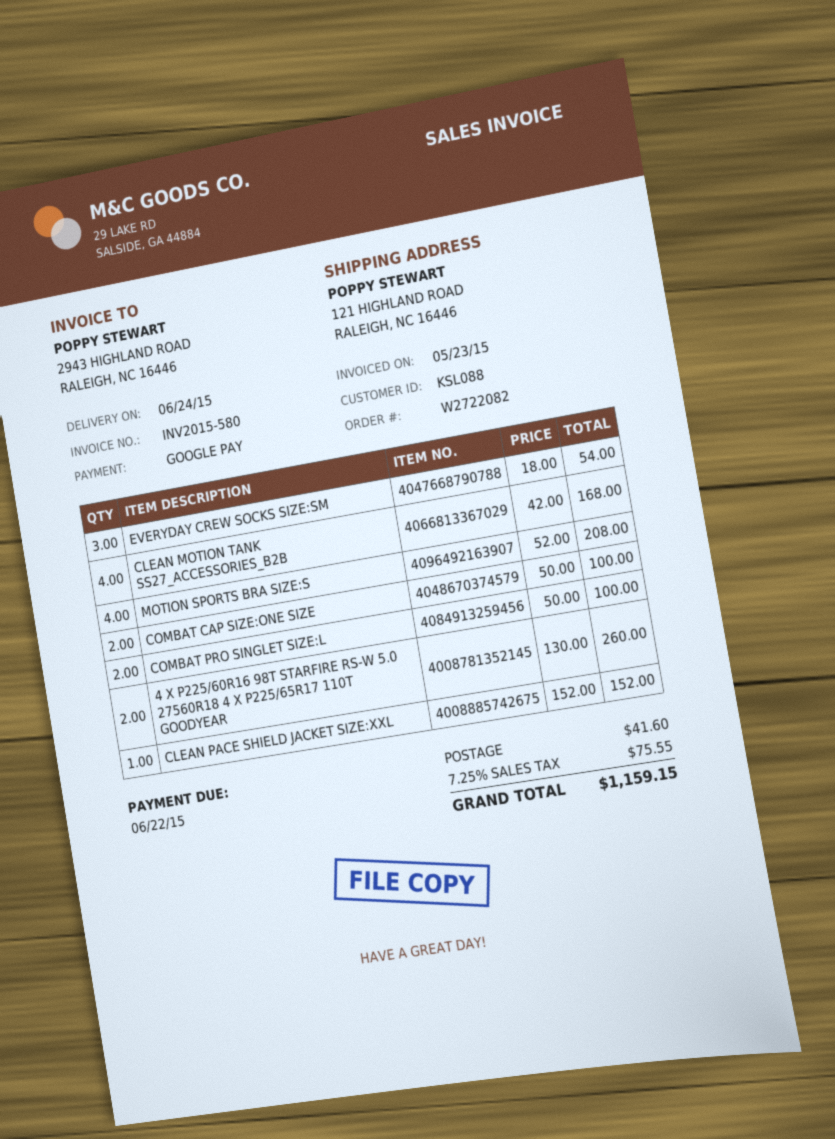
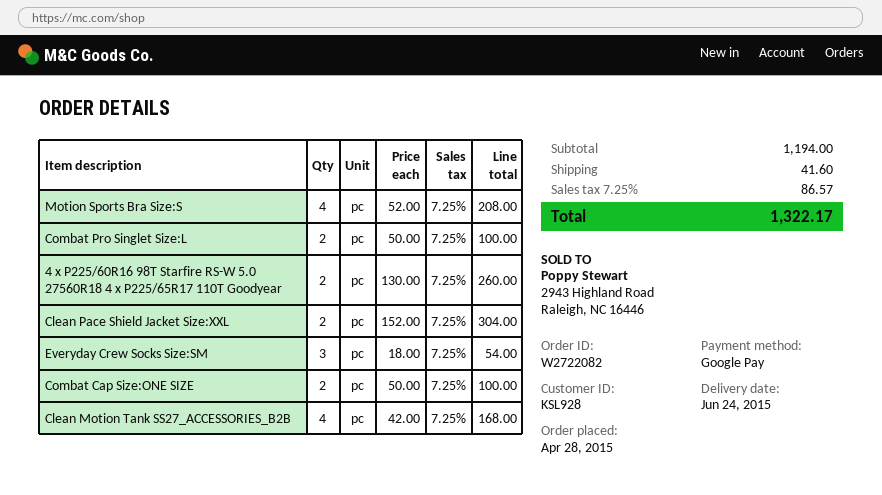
customer number: KSL088 -> KSL928
CLEAN PACE SHIELD JACKET SIZE:XXL: 1 x 152.00 = 152.00 -> 2 x 152.00 = 304.00
tax: 7.25% = 75.55 -> 7.25% = 86.57
total: 1159.15 -> 1322.17

